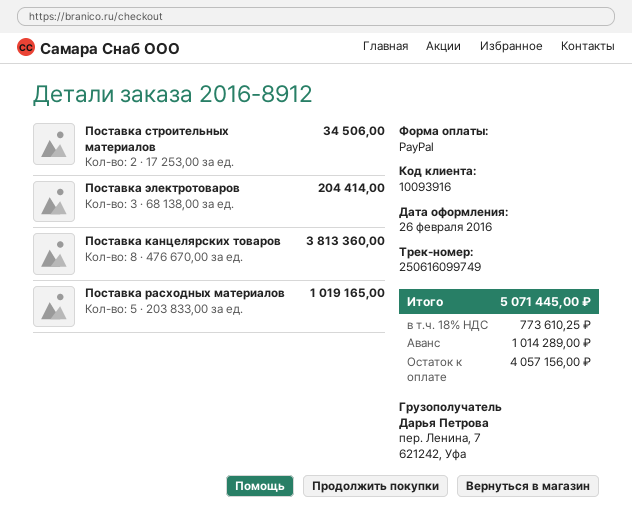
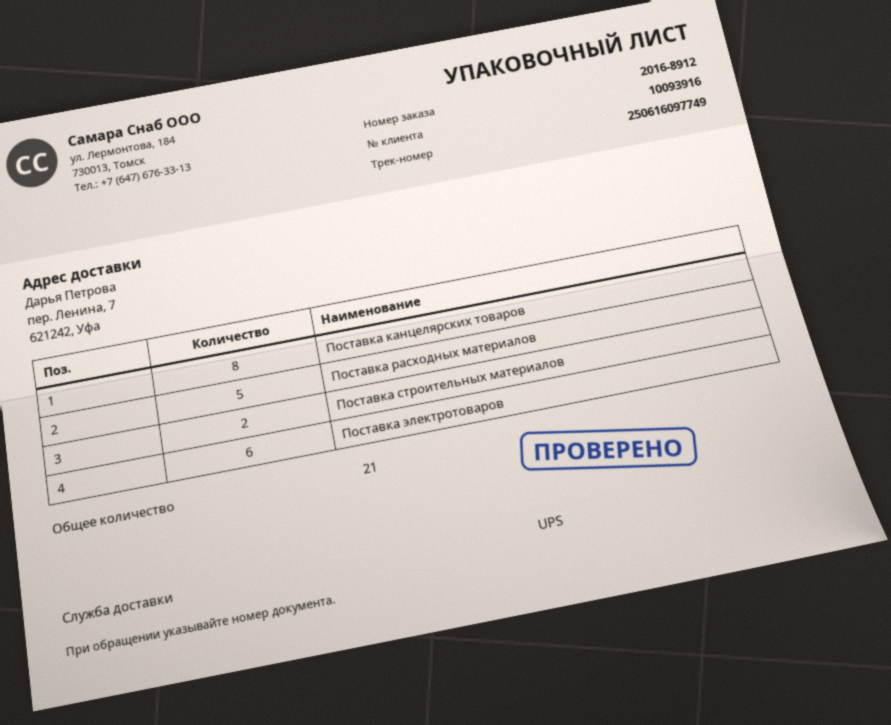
tracking number: 250616099749 -> 250616097749
Поставка электротоваров: 3 -> 6

